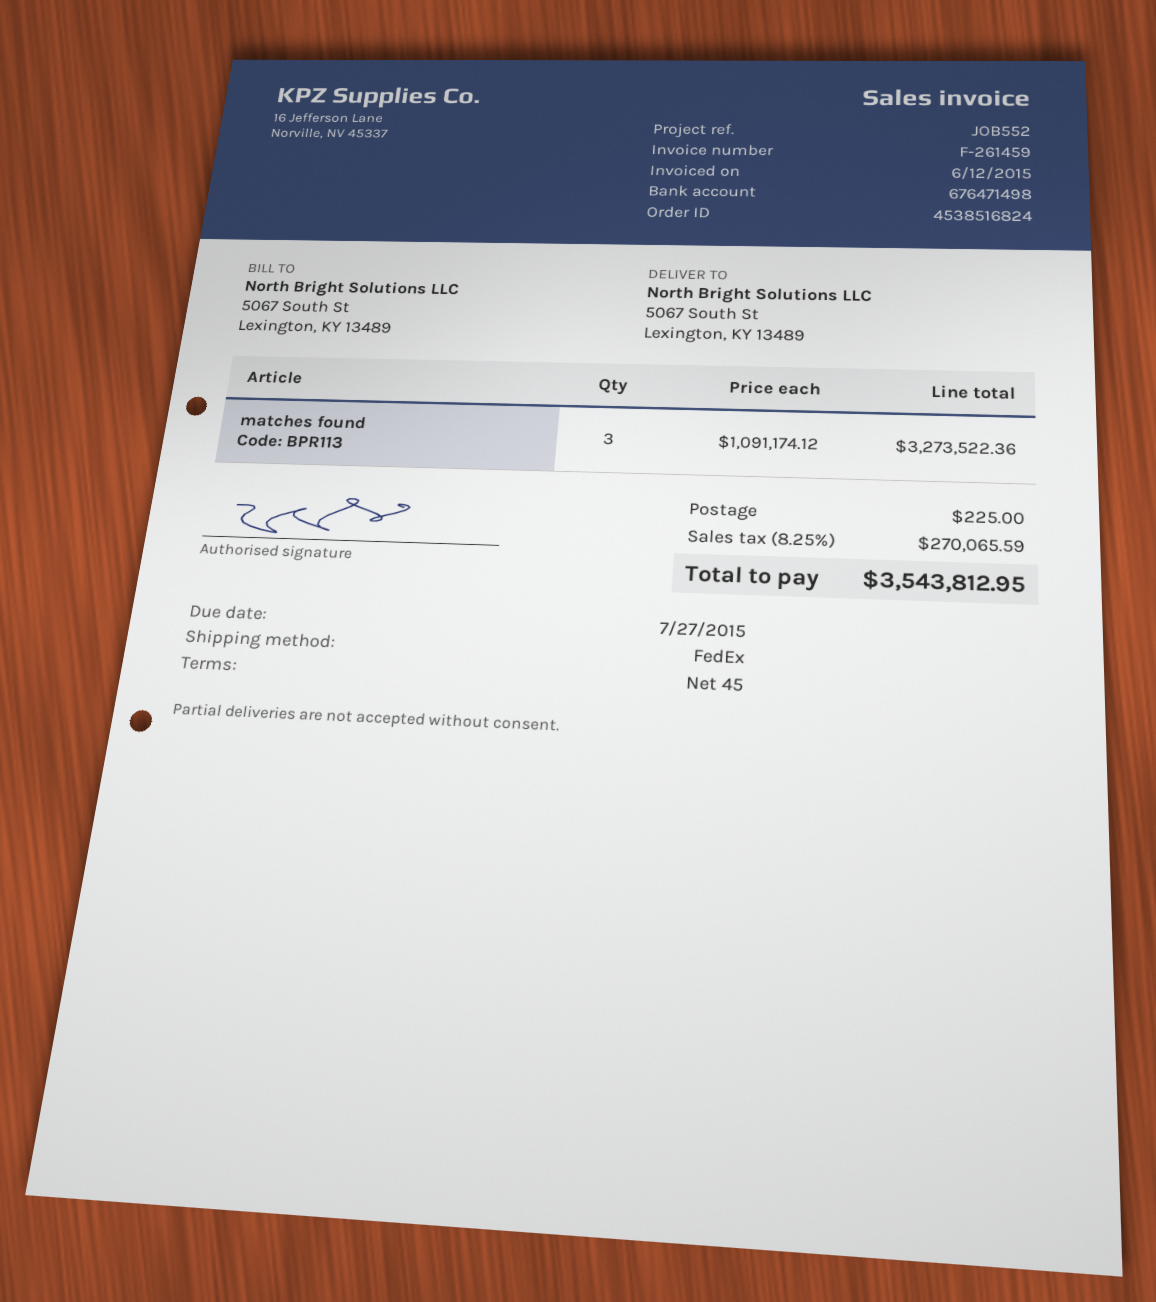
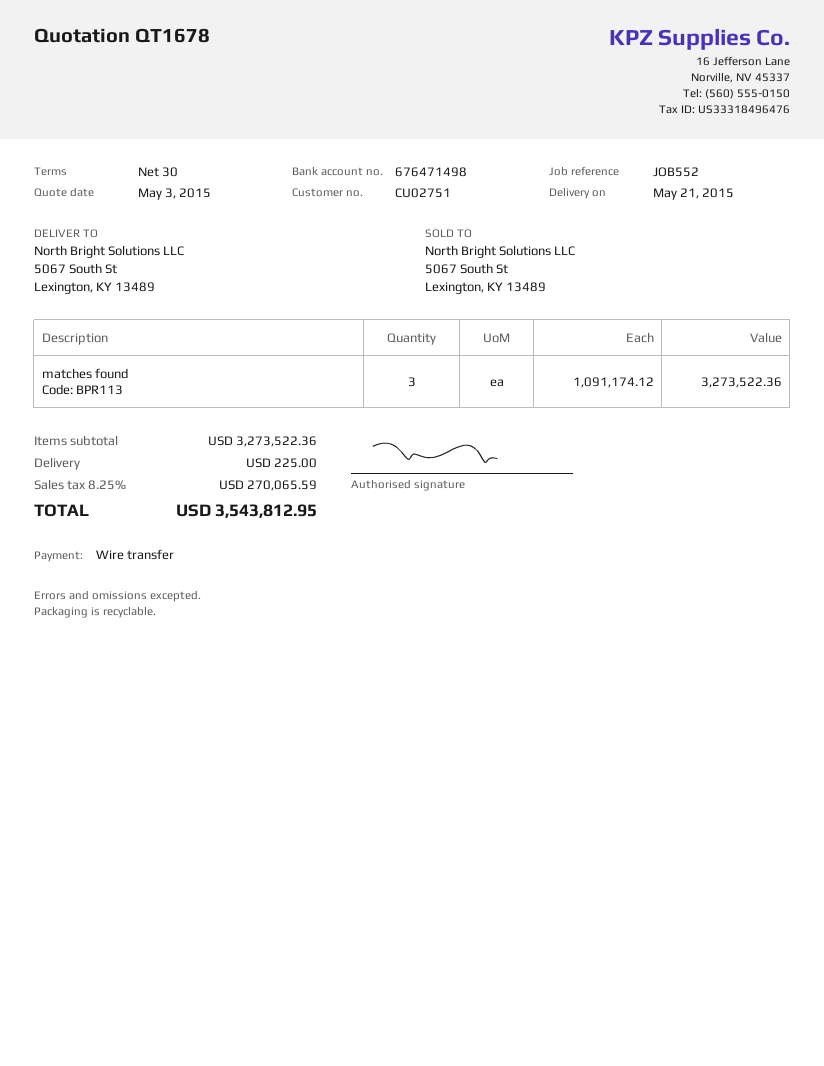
payment terms: 45 days -> 30 days

